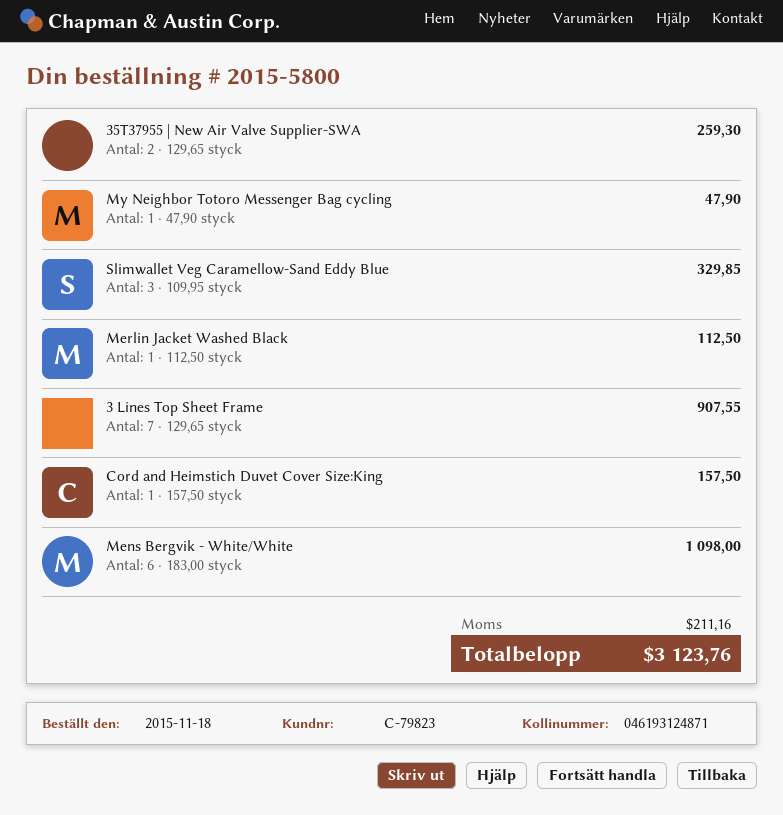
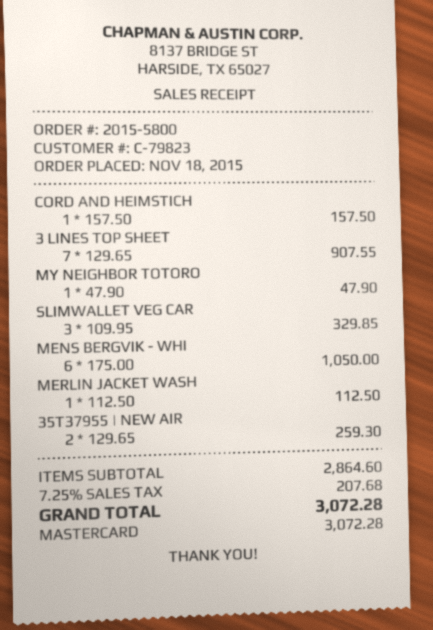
Mens Bergvik - White/White: 6 x 183.00 = 1098.00 -> 6 x 175.00 = 1050.00
tax: 211.16 -> 207.68
total: 3123.76 -> 3072.28

